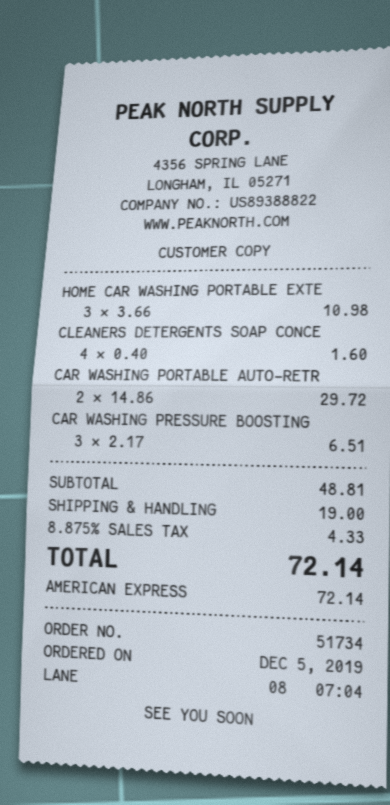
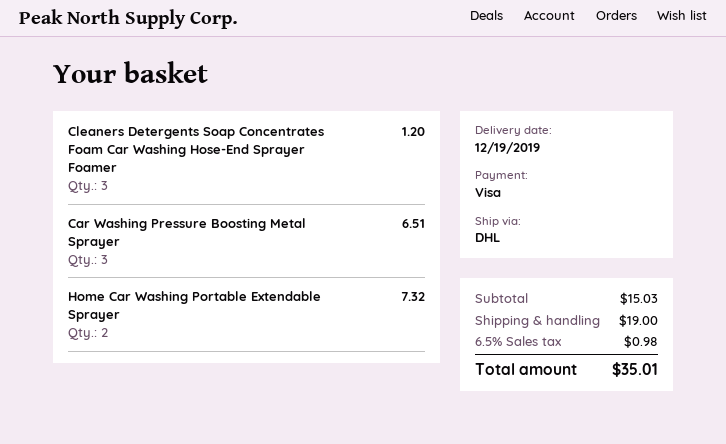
payment method: American Express -> Visa
HOME CAR WASHING PORTABLE EXTE: 3 for 10.98 -> 2 for 7.32
CLEANERS DETERGENTS SOAP CONCE: 4 for 1.60 -> 3 for 1.20
CAR WASHING PORTABLE AUTO-RETR: 2 for 29.72 -> none
subtotal: 48.81 -> 15.03
tax: 8.875% = 4.33 -> 6.5% = 0.98
total: 72.14 -> 35.01

